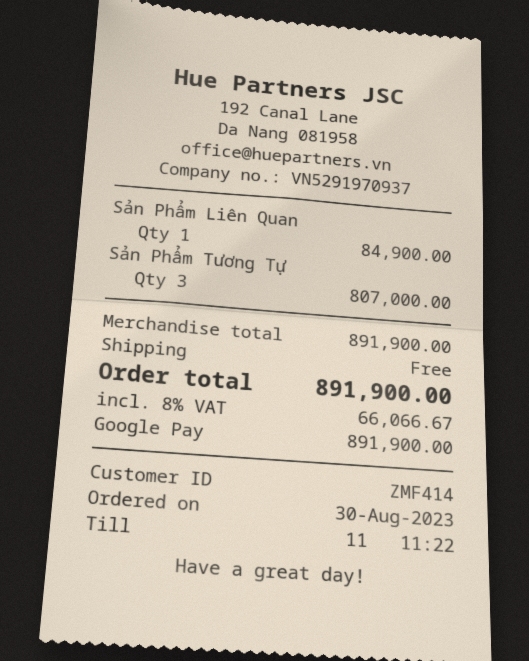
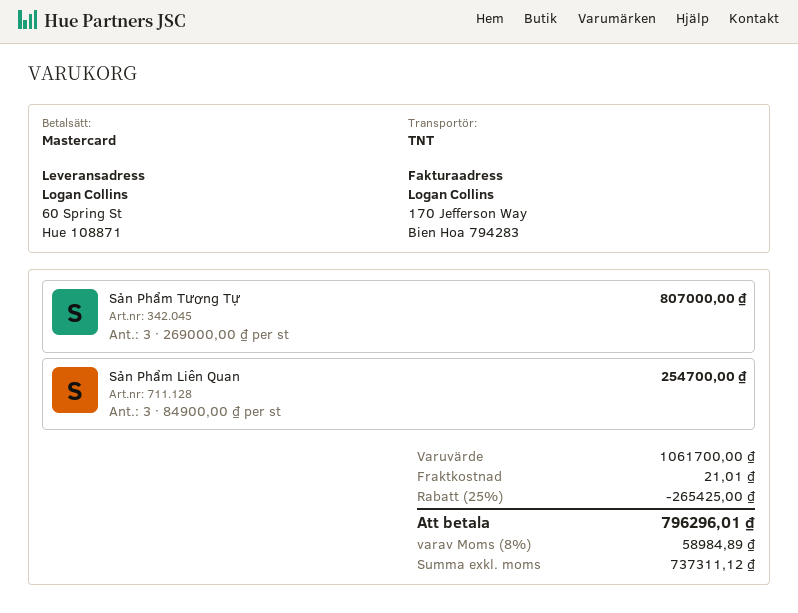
payment method: Google Pay -> Mastercard
Sản Phẩm Liên Quan: 1 for 84900.00 -> 3 for 254700.00
subtotal: 891900.00 -> 1061700.00
discount: none -> 25% = 265425.00
shipping: 0.00 -> 21.01
tax: 8% = 66066.67 -> 8% = 58984.89
total: 891900.00 -> 796296.01

